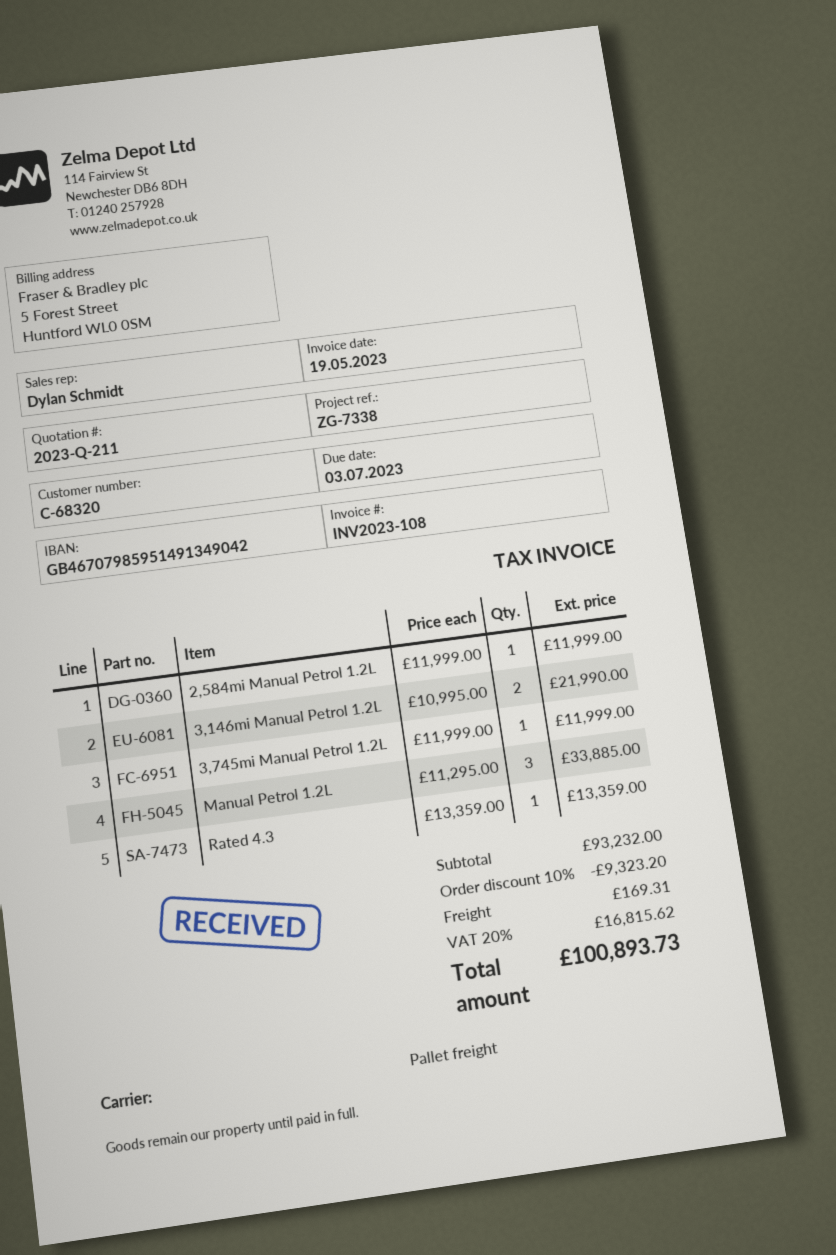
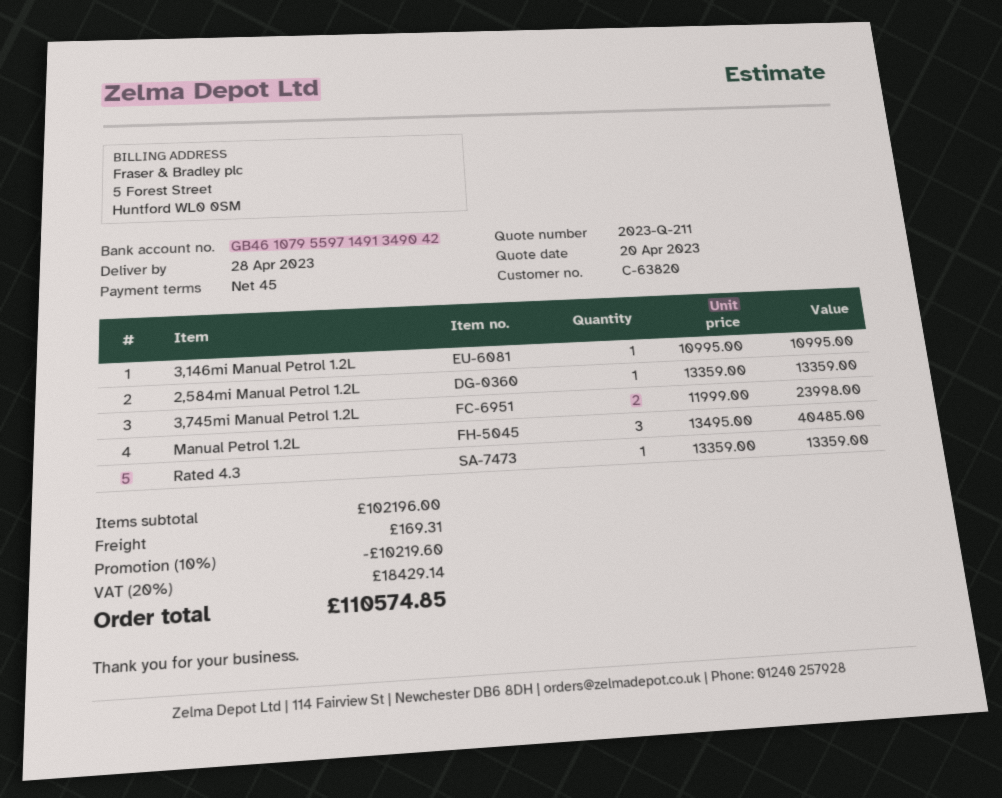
customer number: C-68320 -> C-63820
bank account: GB46707985951491349042 -> GB46107955971491349042
2,584mi Manual Petrol 1.2L: 1 x 11999.00 = 11999.00 -> 1 x 13359.00 = 13359.00
3,146mi Manual Petrol 1.2L: 2 x 10995.00 = 21990.00 -> 1 x 10995.00 = 10995.00
3,745mi Manual Petrol 1.2L: 1 x 11999.00 = 11999.00 -> 2 x 11999.00 = 23998.00
Manual Petrol 1.2L: 3 x 11295.00 = 33885.00 -> 3 x 13495.00 = 40485.00
subtotal: 93232.00 -> 102196.00
discount: 10% = 9323.20 -> 10% = 10219.60
tax: 20% = 16815.62 -> 20% = 18429.14
total: 100893.73 -> 110574.85

